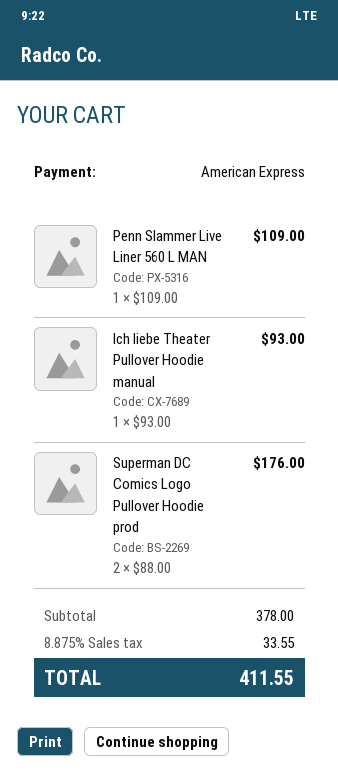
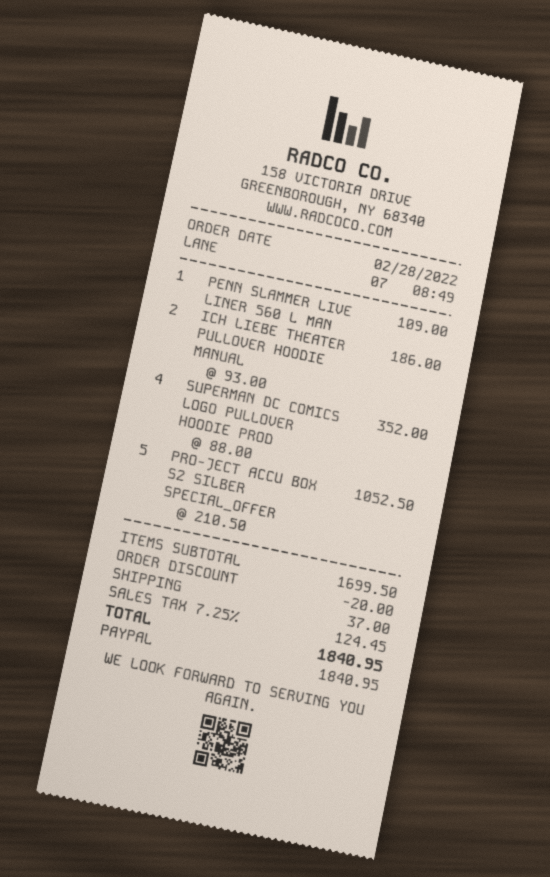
payment method: American Express -> PayPal
Ich liebe Theater Pullover Hoodie manual: 1 x 93.00 = 93.00 -> 2 x 93.00 = 186.00
Superman DC Comics Logo Pullover Hoodie prod: 2 x 88.00 = 176.00 -> 4 x 88.00 = 352.00
PRO-JECT ACCU BOX S2 SILBER SPECIAL_OFFER: none -> 5 x 210.50 = 1052.50
subtotal: 378.00 -> 1699.50
discount: none -> 20.00
shipping: none -> 37.00
tax: 8.875% = 33.55 -> 7.25% = 124.45
total: 411.55 -> 1840.95

